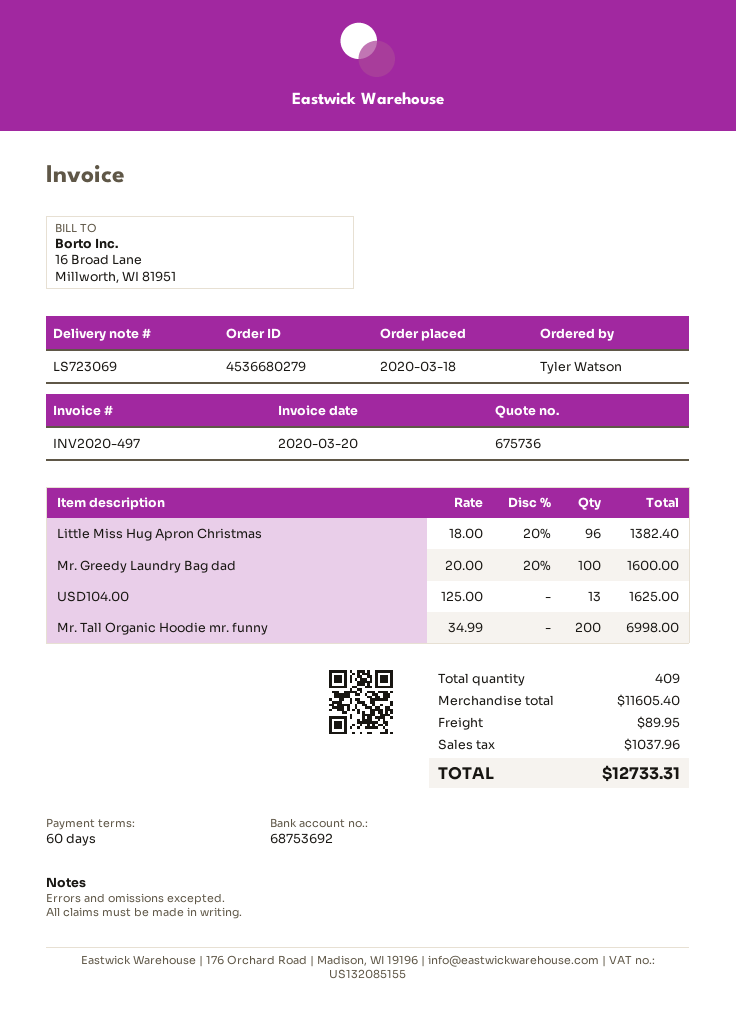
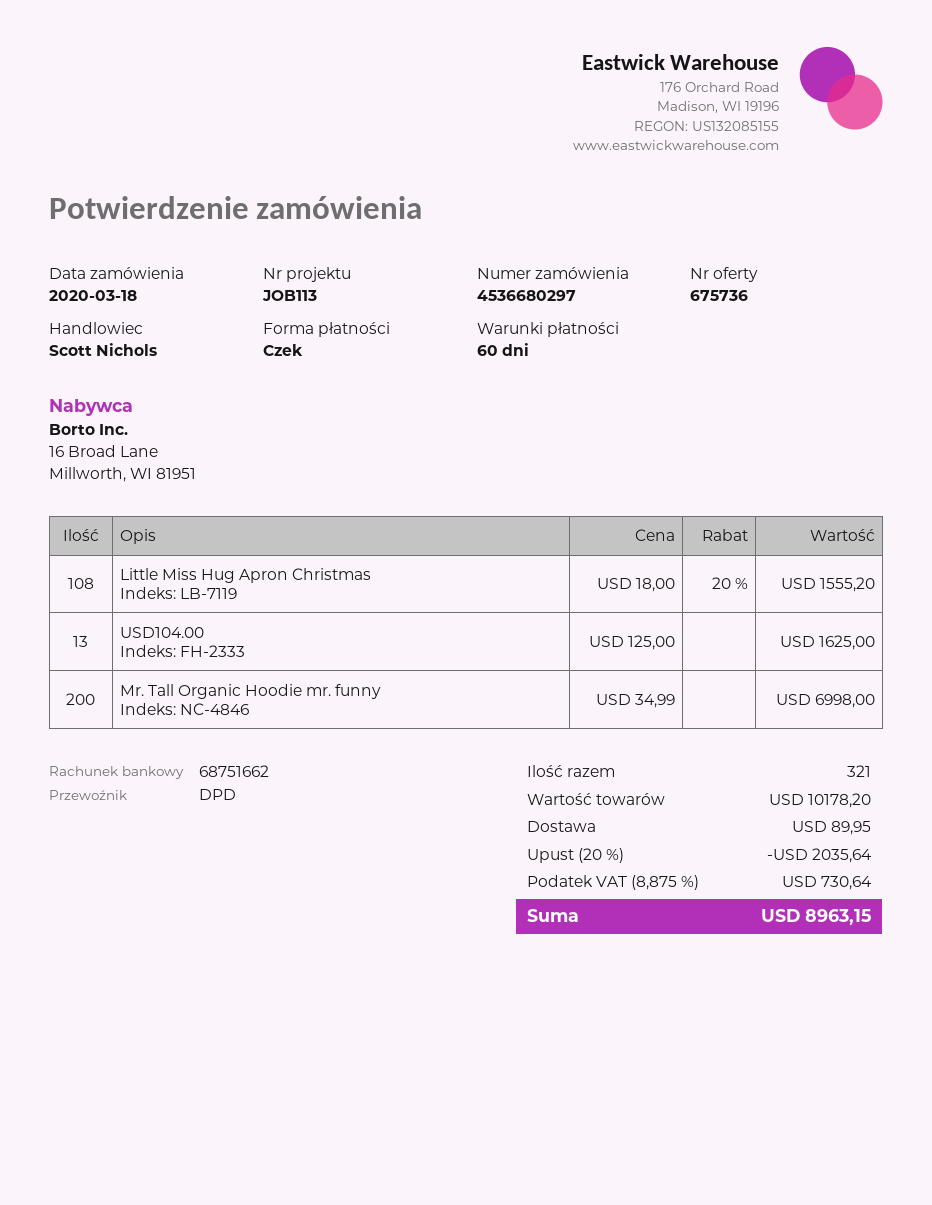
order number: 4536680279 -> 4536680297
bank account: 68753692 -> 68751662
Little Miss Hug Apron Christmas: 96 x 18.00 - 20% = 1382.40 -> 108 x 18.00 - 20% = 1555.20
Mr. Greedy Laundry Bag dad: 100 x 20.00 - 20% = 1600.00 -> none
total quantity: 409 -> 321
subtotal: 11605.40 -> 10178.20
discount: none -> 20% = 2035.64
tax: 1037.96 -> 730.64
total: 12733.31 -> 8963.15

